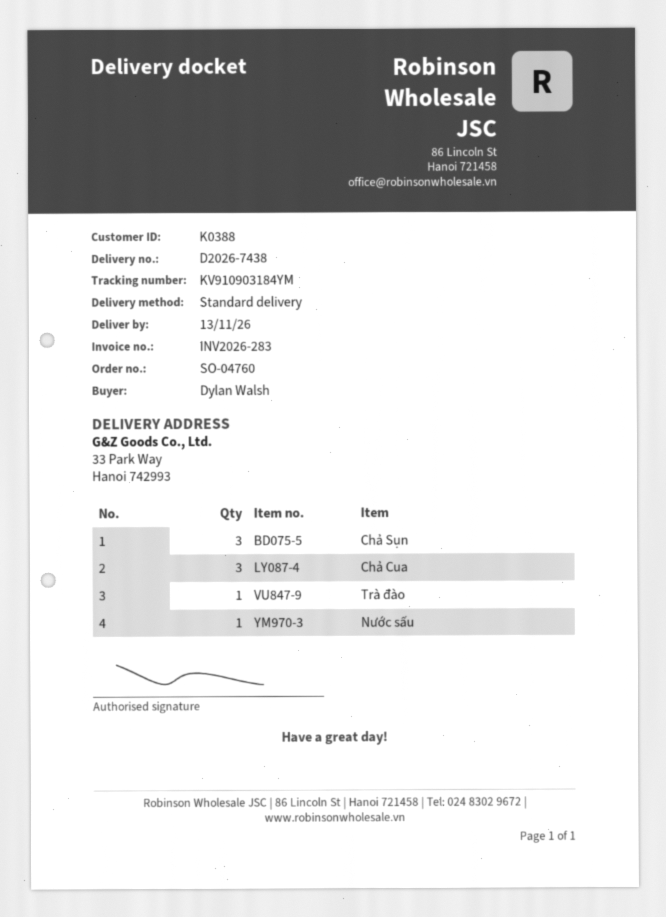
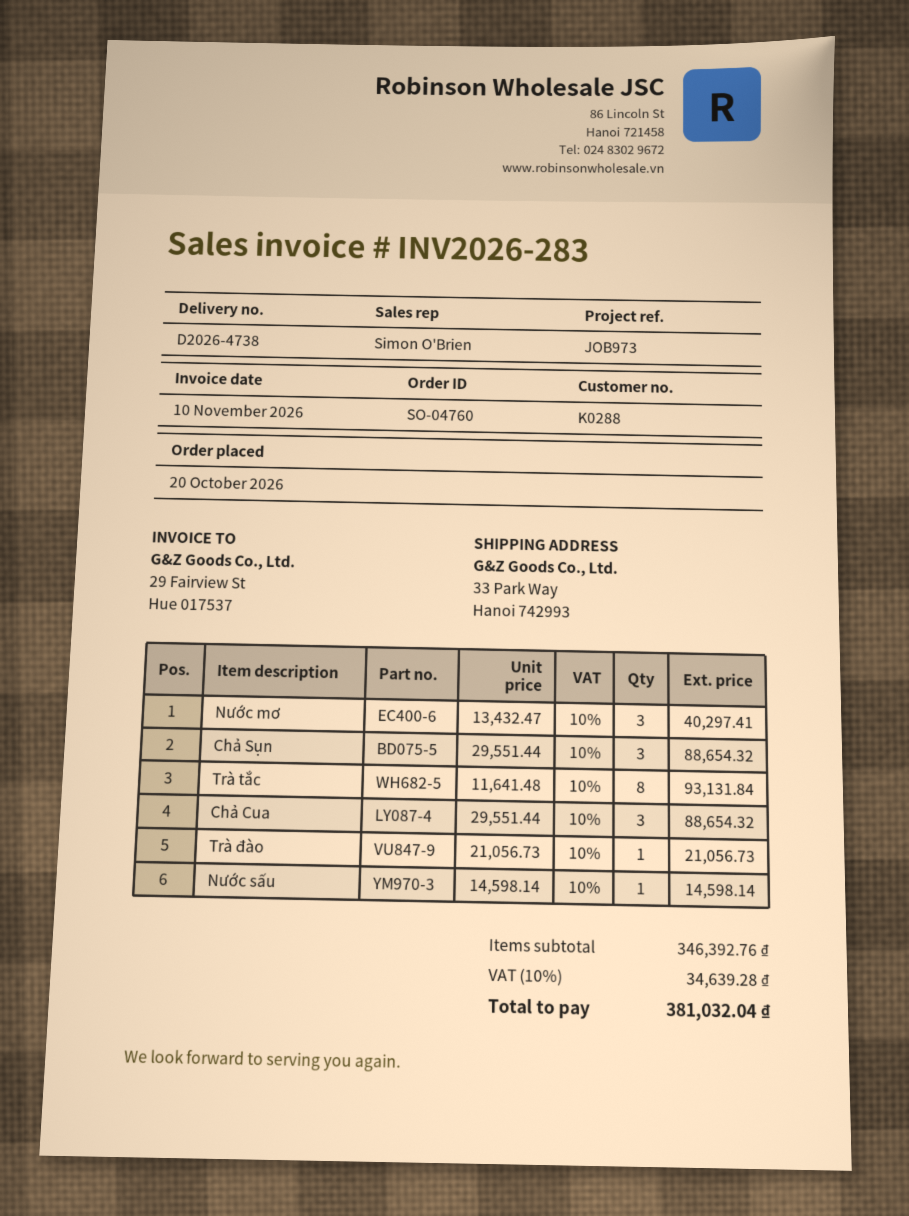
delivery note number: D2026-7438 -> D2026-4738
customer number: K0388 -> K0288
Nước mơ: none -> 3
Trà tắc: none -> 8

